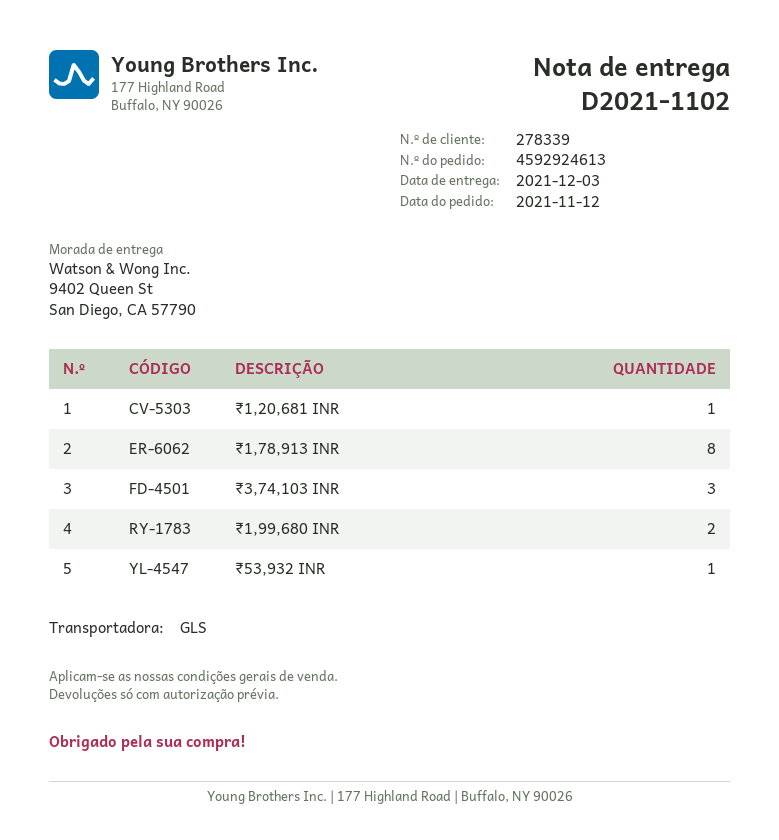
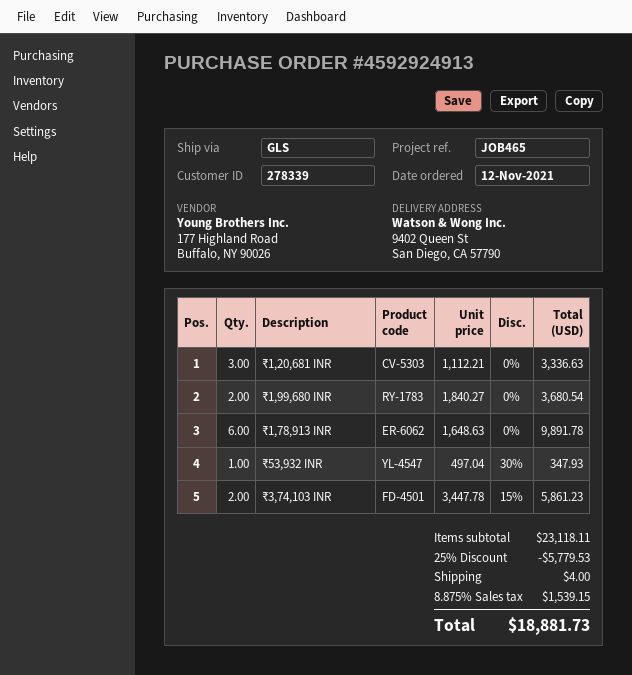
order number: 4592924613 -> 4592924913
₹1,20,681 INR: 1 -> 3
₹1,78,913 INR: 8 -> 6
₹3,74,103 INR: 3 -> 2

